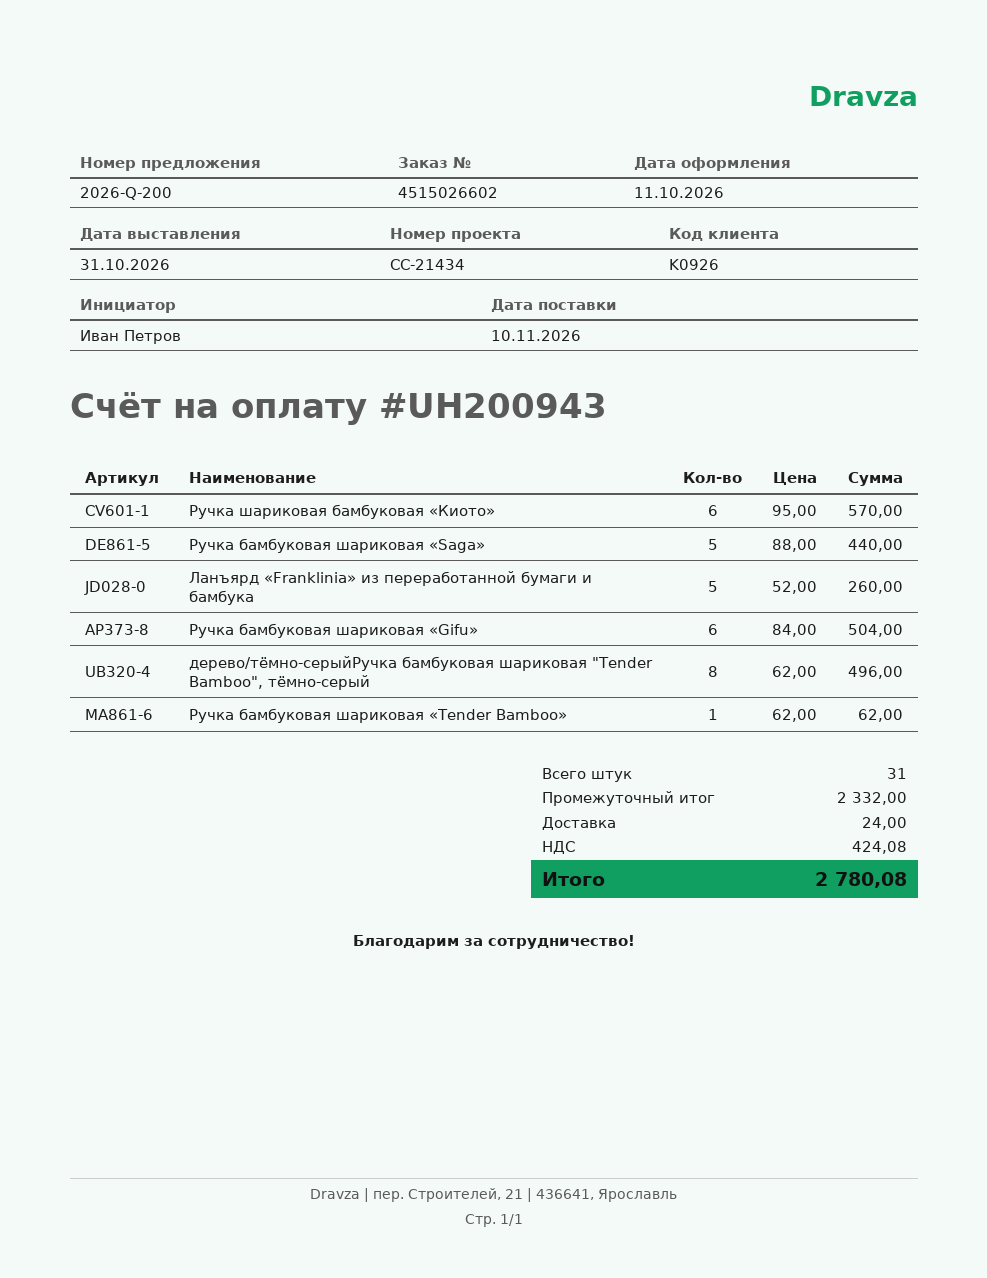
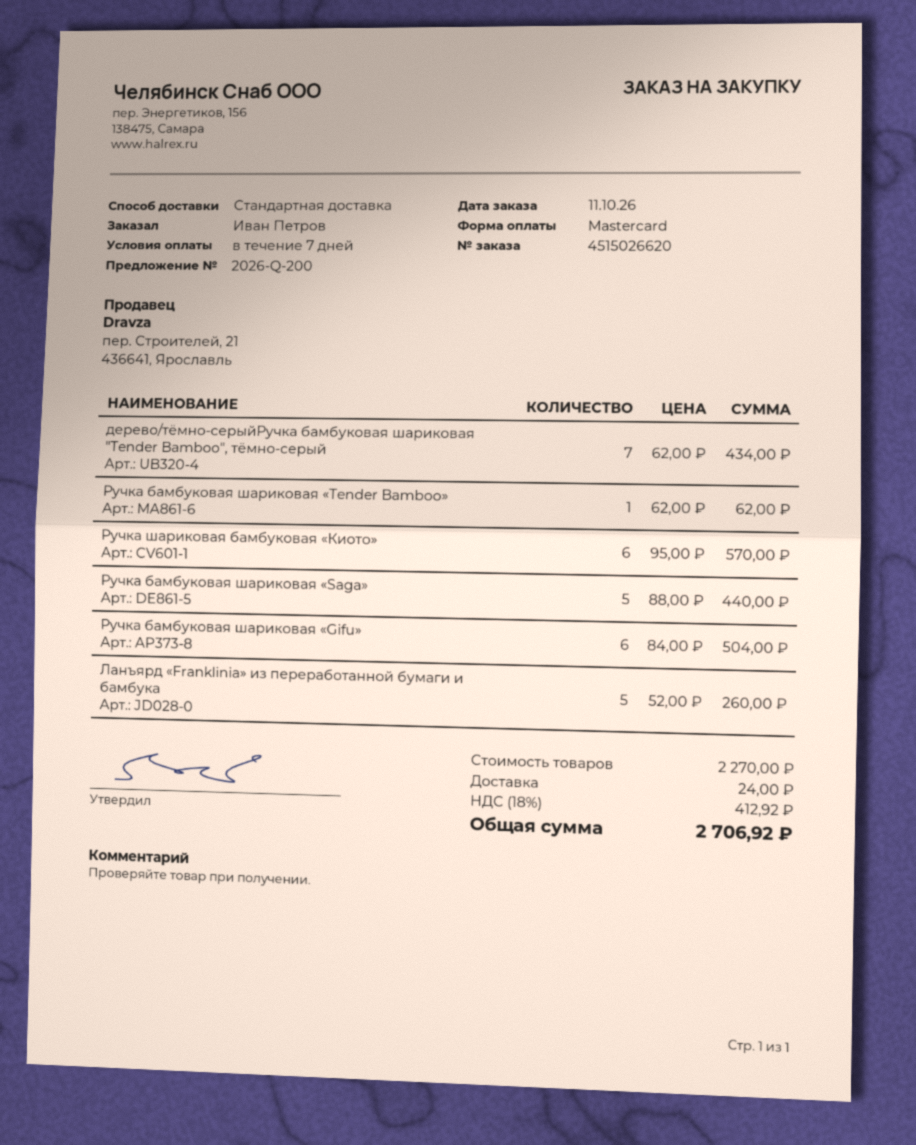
order number: 4515026602 -> 4515026620
дерево/тёмно-серыйРучка бамбуковая шариковая "Tender Bamboo", тёмно-серый: 8 x 62.00 = 496.00 -> 7 x 62.00 = 434.00
subtotal: 2332.00 -> 2270.00
tax: 424.08 -> 412.92
total: 2780.08 -> 2706.92

